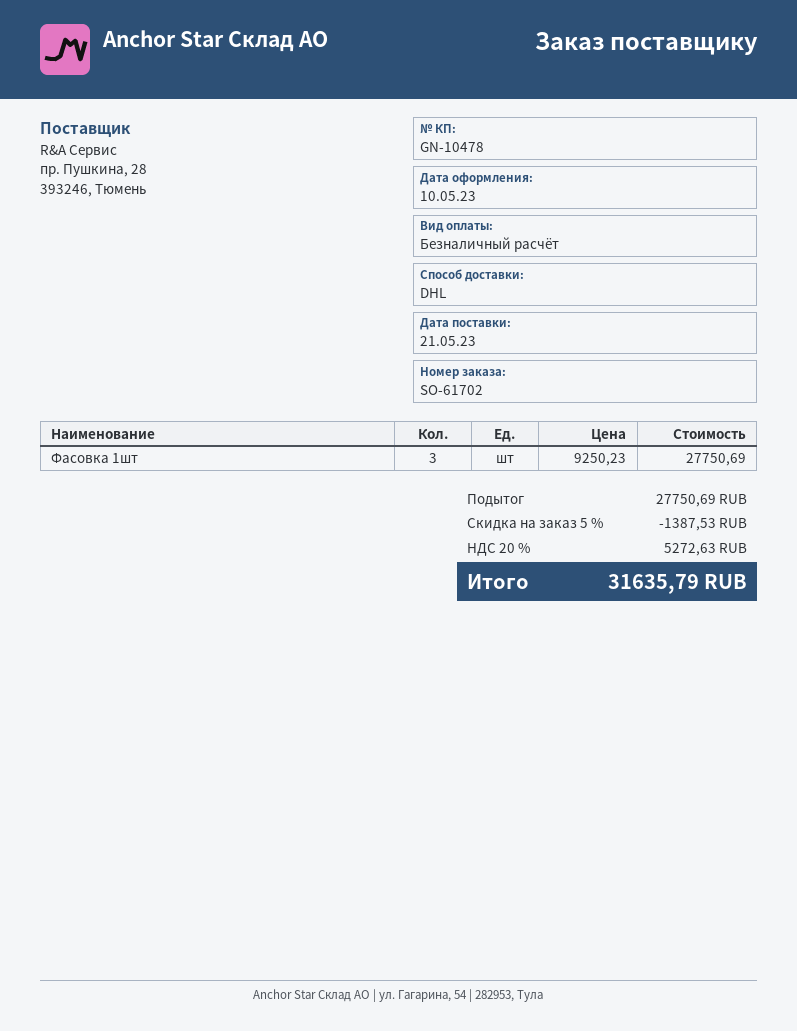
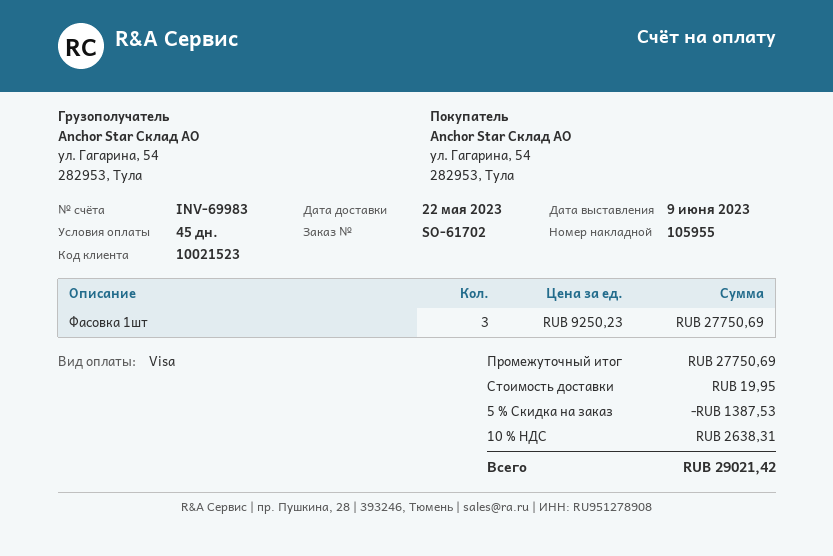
delivery date: 2023-05-21 -> 2023-05-22
payment method: bank transfer -> Visa
shipping: none -> 19.95
tax: 20% = 5272.63 -> 10% = 2638.31
total: 31635.79 -> 29021.42

